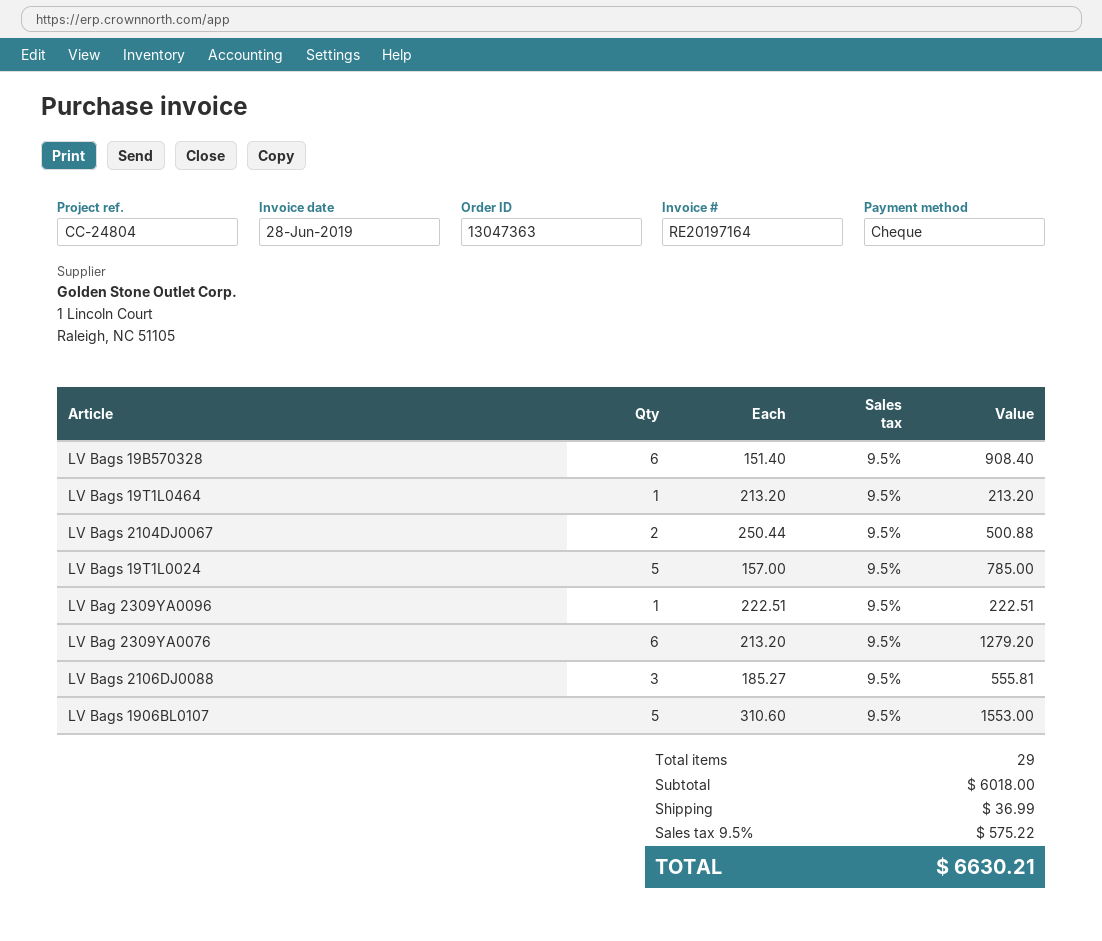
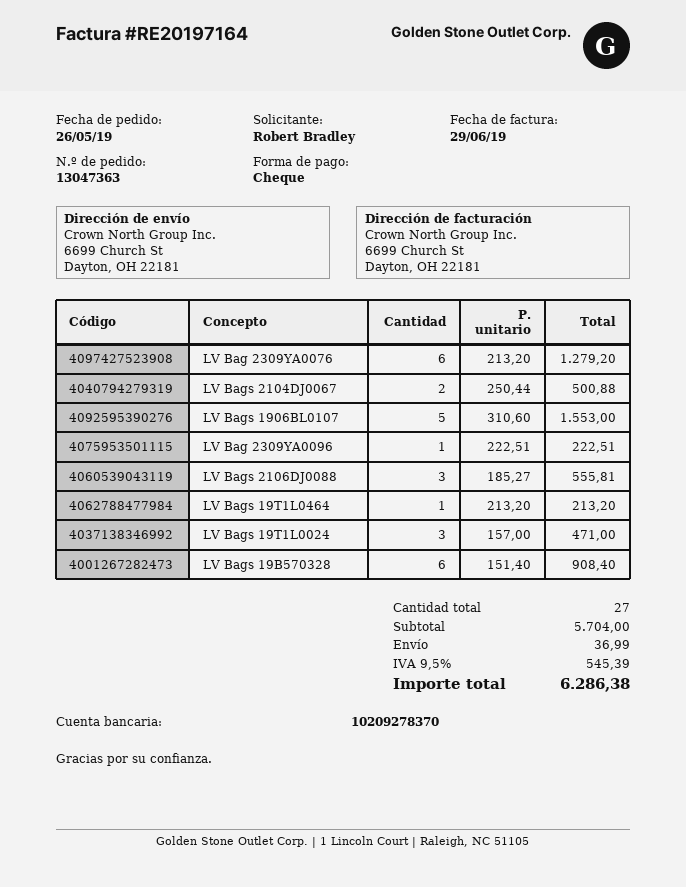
invoice date: 2019-06-28 -> 2019-06-29
LV Bags 19T1L0024: 5 x 157.00 = 785.00 -> 3 x 157.00 = 471.00
total quantity: 29 -> 27
subtotal: 6018.00 -> 5704.00
tax: 9.5% = 575.22 -> 9.5% = 545.39
total: 6630.21 -> 6286.38

